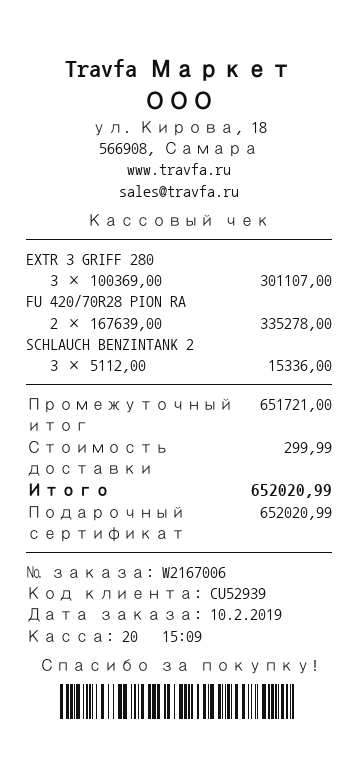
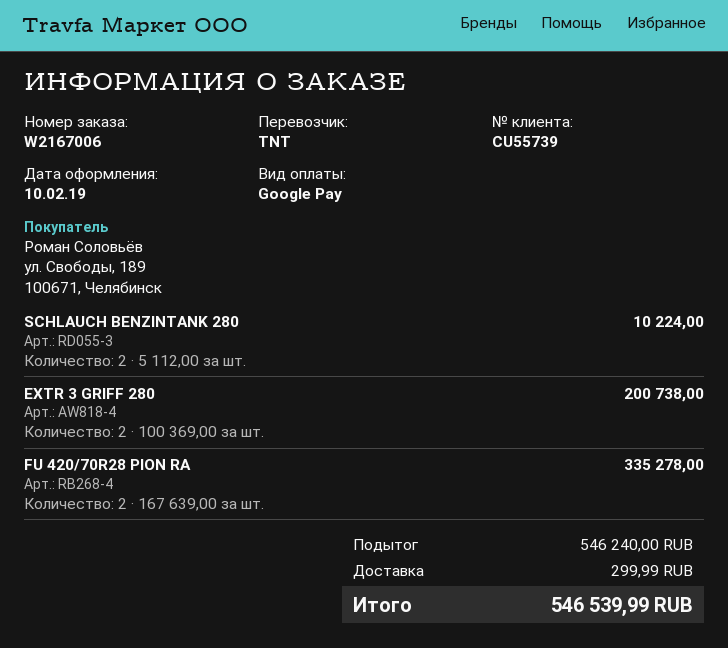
customer number: CU52939 -> CU55739
payment method: gift card -> Google Pay
EXTR 3 GRIFF 280: 3 x 100369.00 = 301107.00 -> 2 x 100369.00 = 200738.00
SCHLAUCH BENZINTANK 2: 3 x 5112.00 = 15336.00 -> 2 x 5112.00 = 10224.00
subtotal: 651721.00 -> 546240.00
total: 652020.99 -> 546539.99

